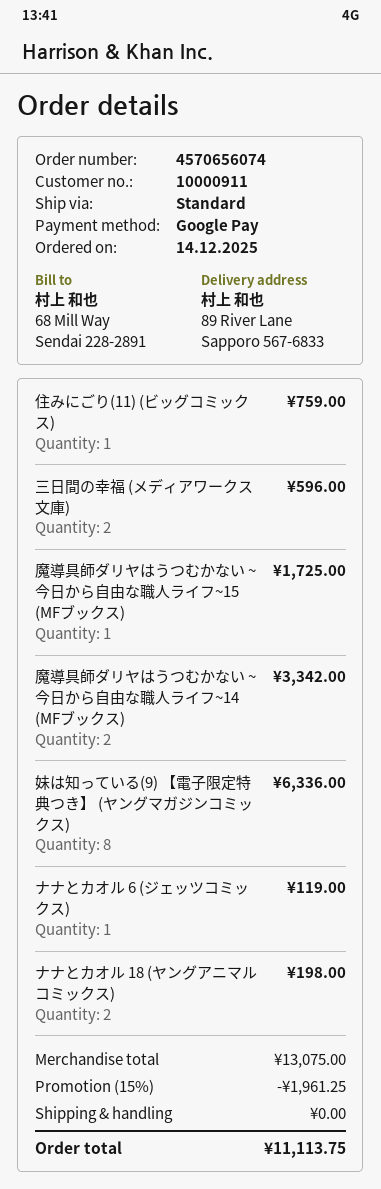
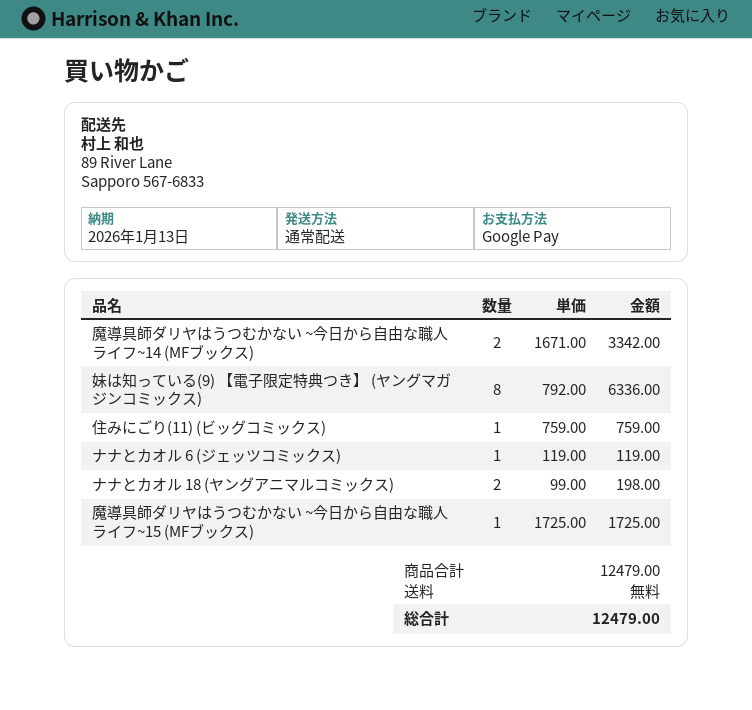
三日間の幸福 (メディアワークス文庫): 2 for 596.00 -> none
subtotal: 13075.00 -> 12479.00
discount: 15% = 1961.25 -> none
total: 11113.75 -> 12479.00

